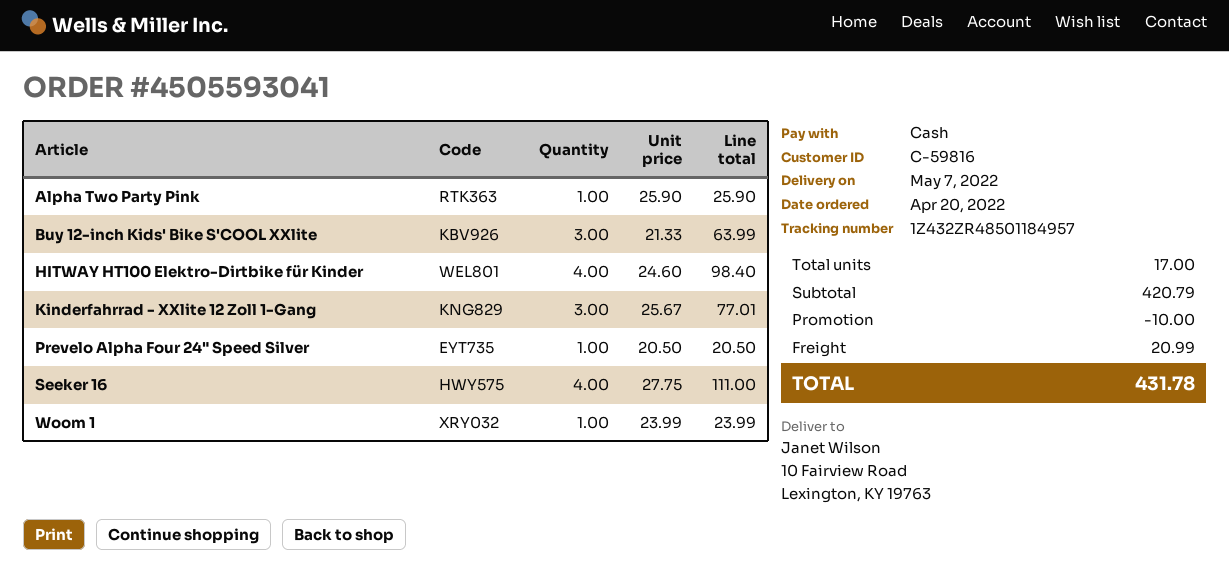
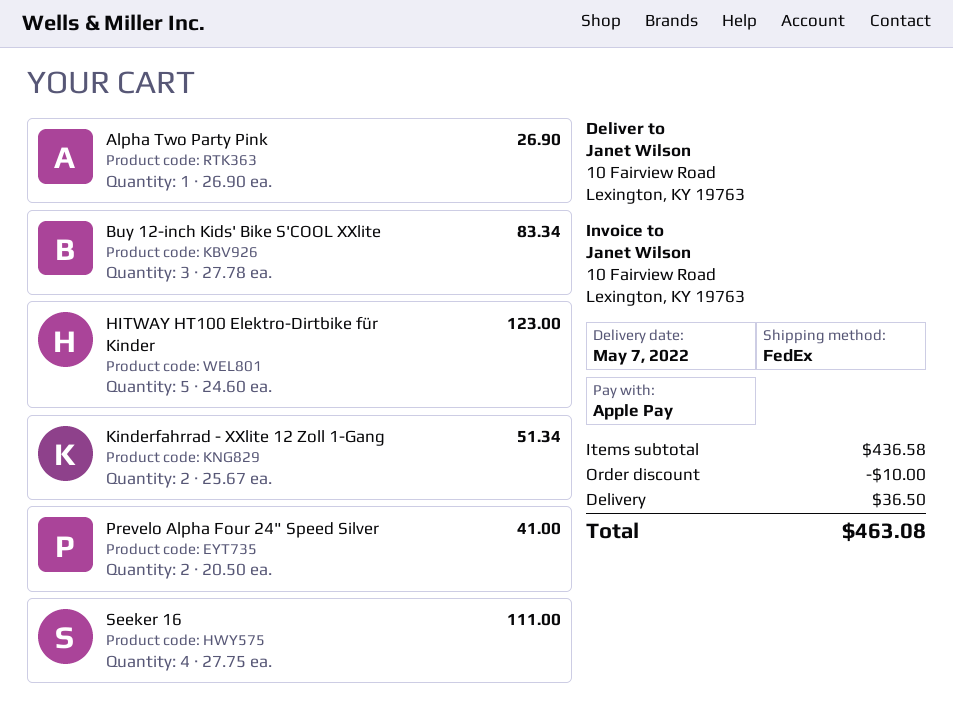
payment method: cash -> Apple Pay
Alpha Two Party Pink: 1 x 25.90 = 25.90 -> 1 x 26.90 = 26.90
Buy 12-inch Kids' Bike S'COOL XXlite: 3 x 21.33 = 63.99 -> 3 x 27.78 = 83.34
HITWAY HT100 Elektro-Dirtbike für Kinder: 4 x 24.60 = 98.40 -> 5 x 24.60 = 123.00
Kinderfahrrad - XXlite 12 Zoll 1-Gang: 3 x 25.67 = 77.01 -> 2 x 25.67 = 51.34
Prevelo Alpha Four 24" Speed Silver: 1 x 20.50 = 20.50 -> 2 x 20.50 = 41.00
Woom 1: 1 x 23.99 = 23.99 -> none
subtotal: 420.79 -> 436.58
shipping: 20.99 -> 36.50
total: 431.78 -> 463.08

